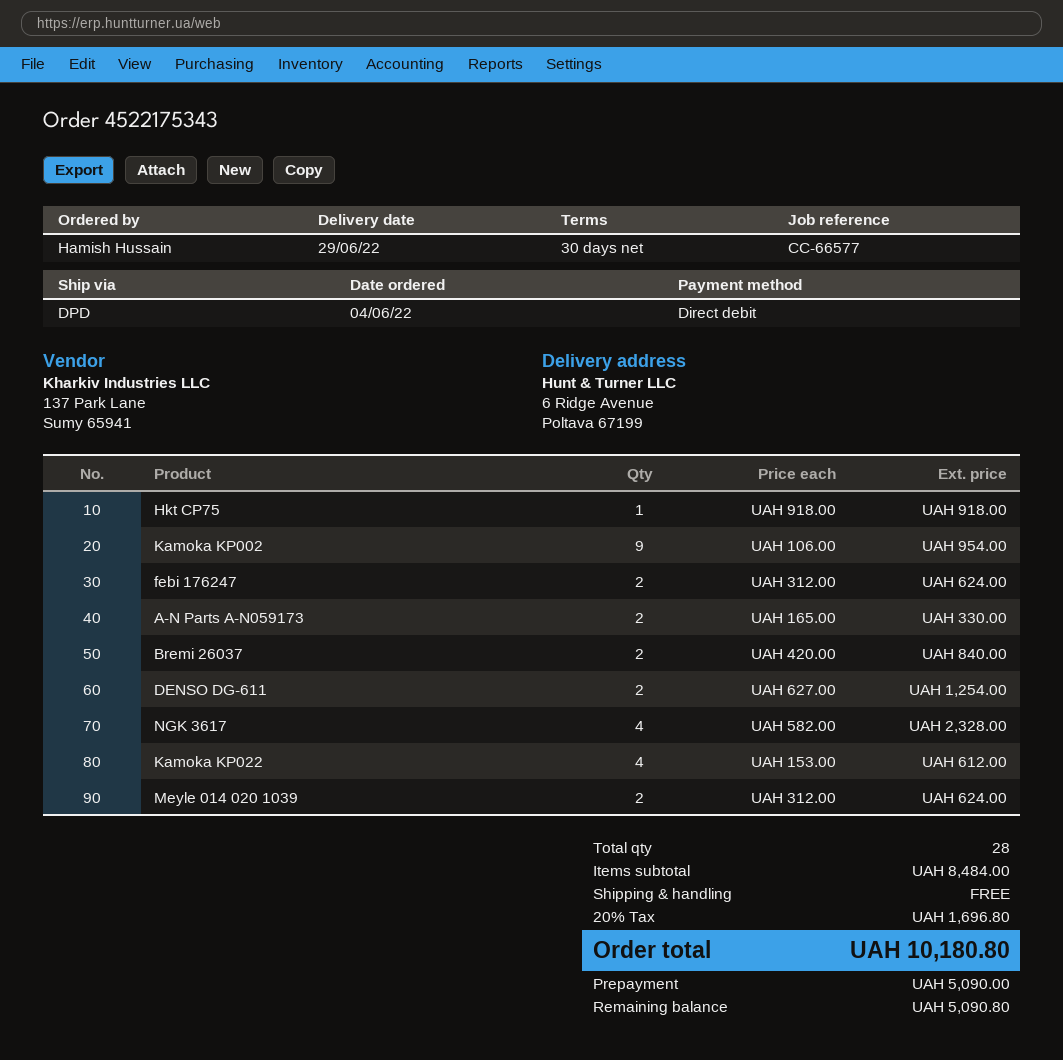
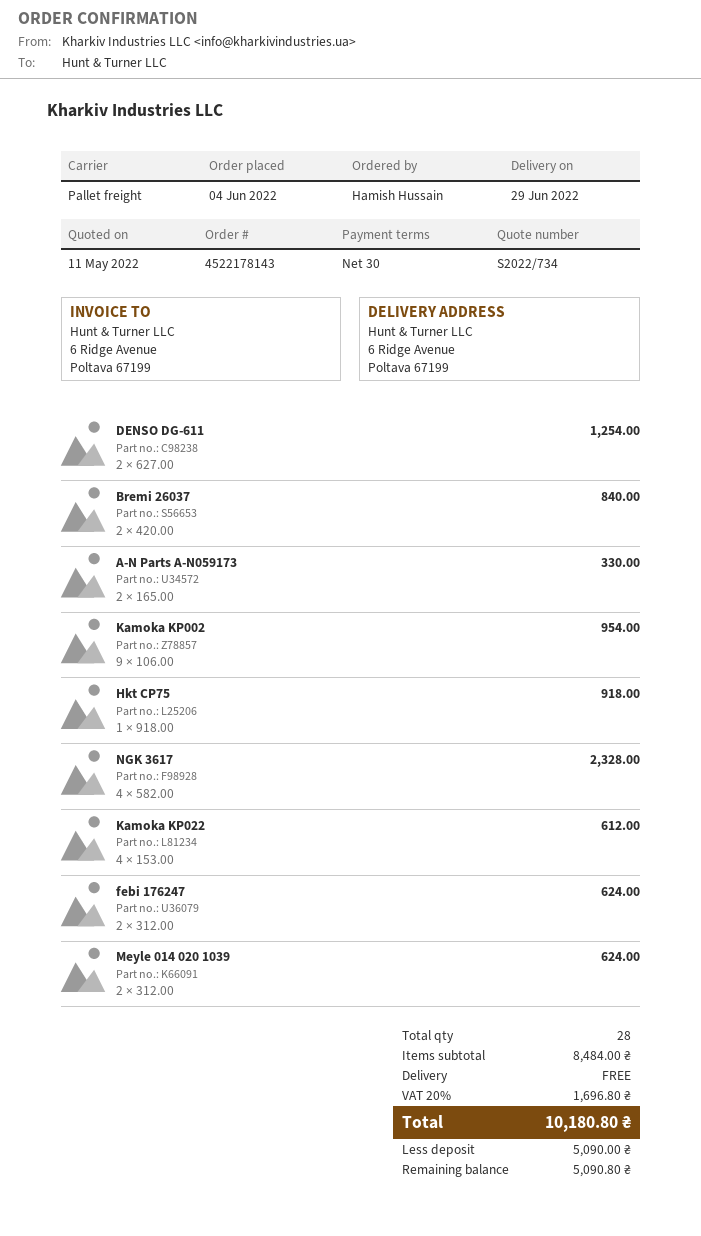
order number: 4522175343 -> 4522178143
shipping method: DPD -> pallet freight

